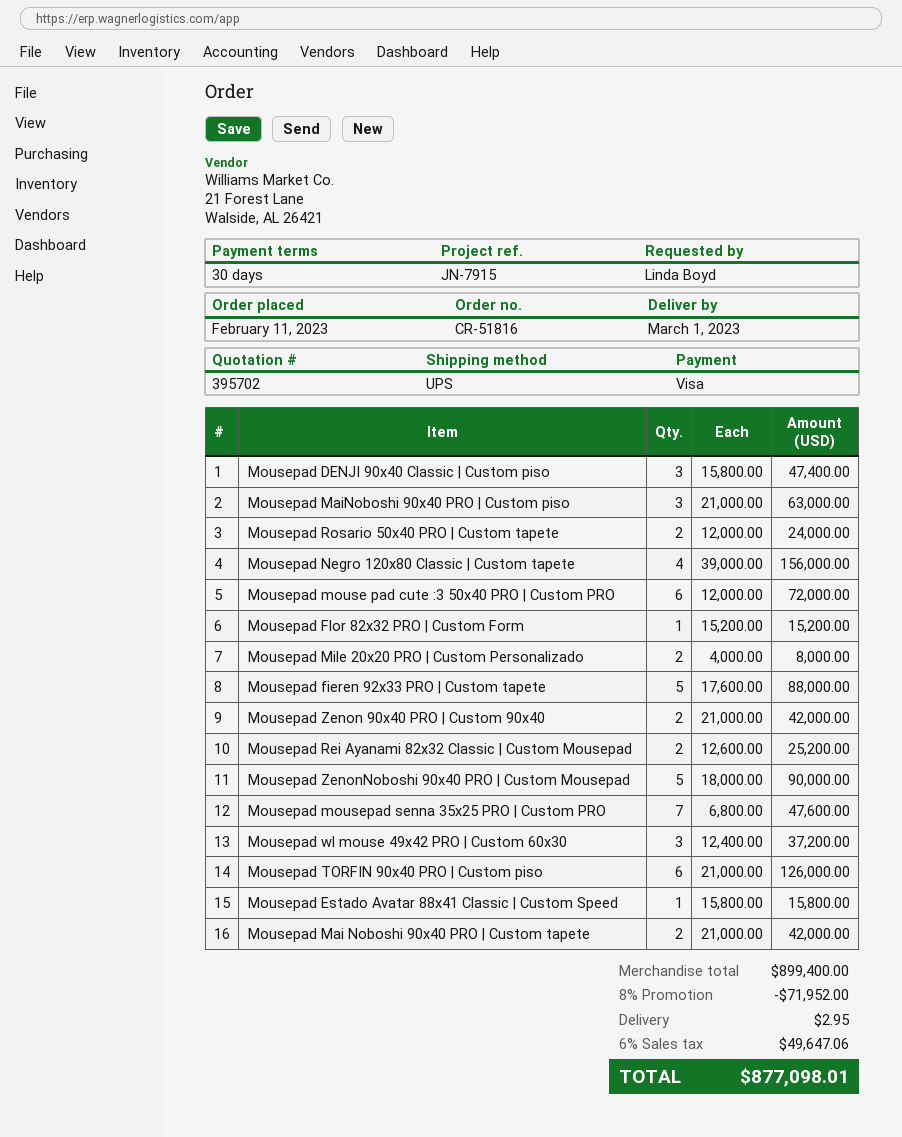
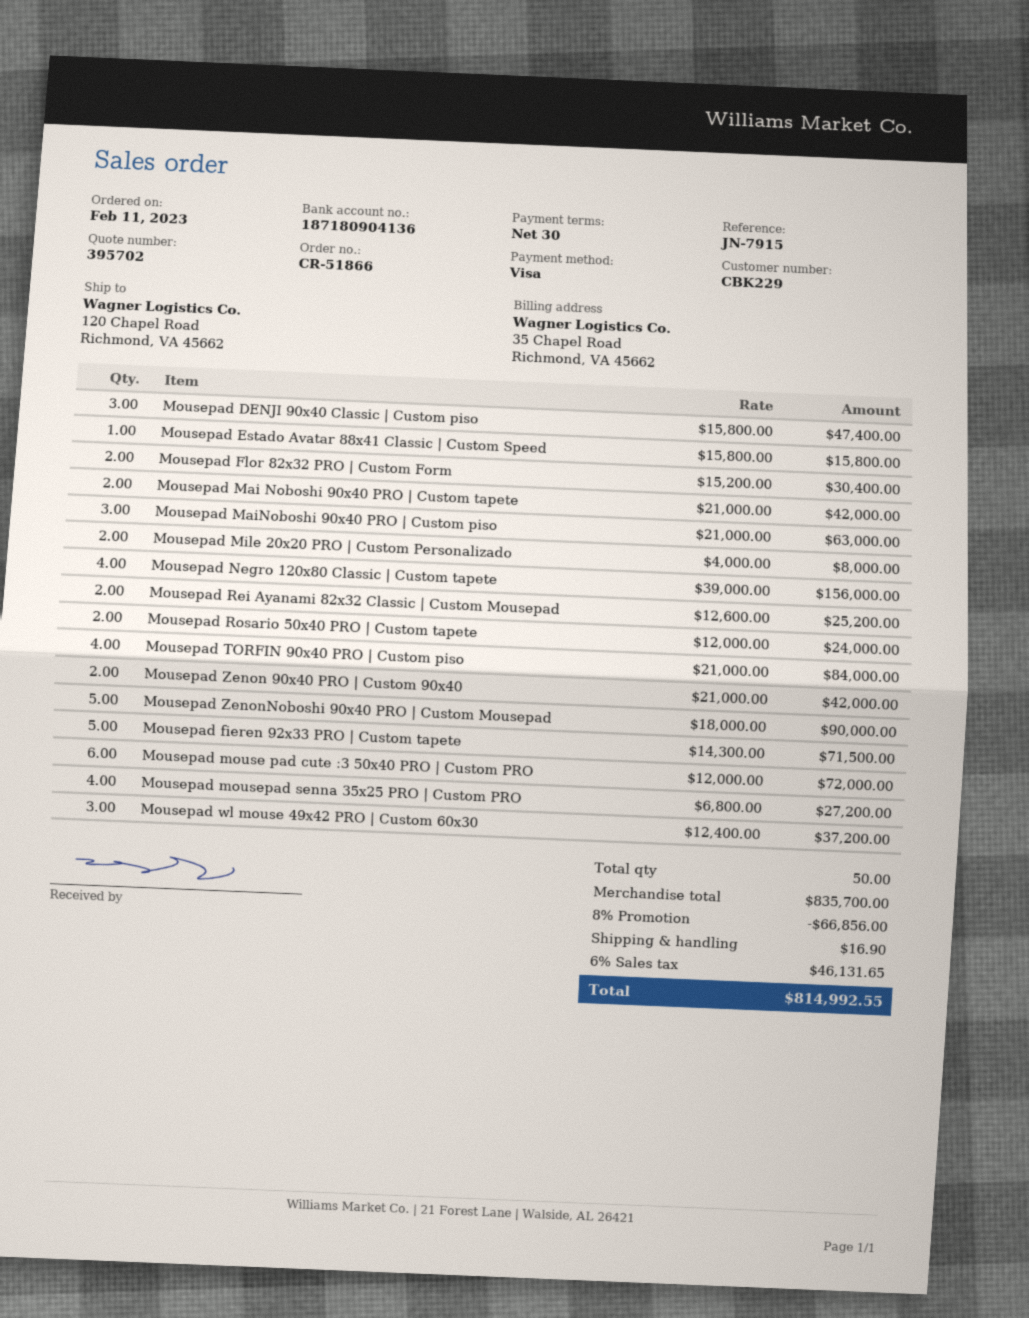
order number: CR-51816 -> CR-51866
Mousepad Flor 82x32 PRO | Custom Form: 1 x 15200.00 = 15200.00 -> 2 x 15200.00 = 30400.00
Mousepad fieren 92x33 PRO | Custom tapete: 5 x 17600.00 = 88000.00 -> 5 x 14300.00 = 71500.00
Mousepad mousepad senna 35x25 PRO | Custom PRO: 7 x 6800.00 = 47600.00 -> 4 x 6800.00 = 27200.00
Mousepad TORFIN 90x40 PRO | Custom piso: 6 x 21000.00 = 126000.00 -> 4 x 21000.00 = 84000.00
subtotal: 899400.00 -> 835700.00
discount: 8% = 71952.00 -> 8% = 66856.00
shipping: 2.95 -> 16.90
tax: 6% = 49647.06 -> 6% = 46131.65
total: 877098.01 -> 814992.55

